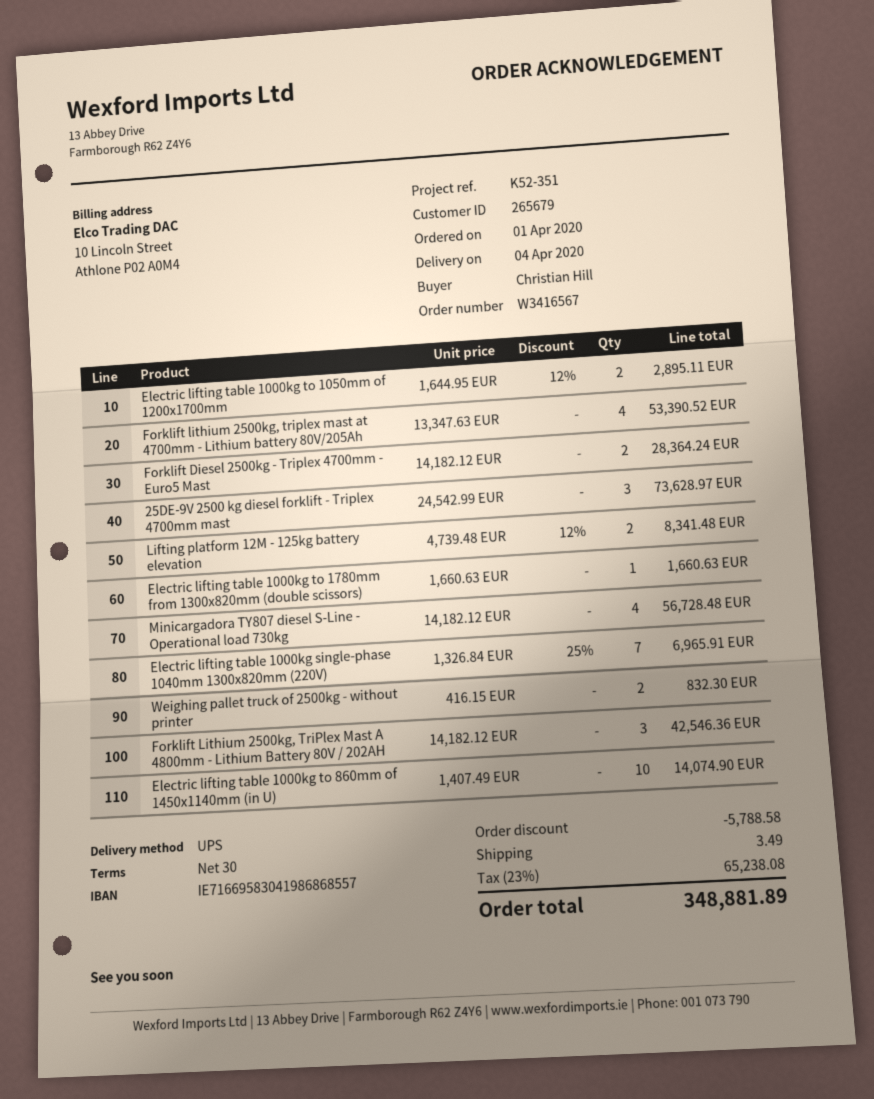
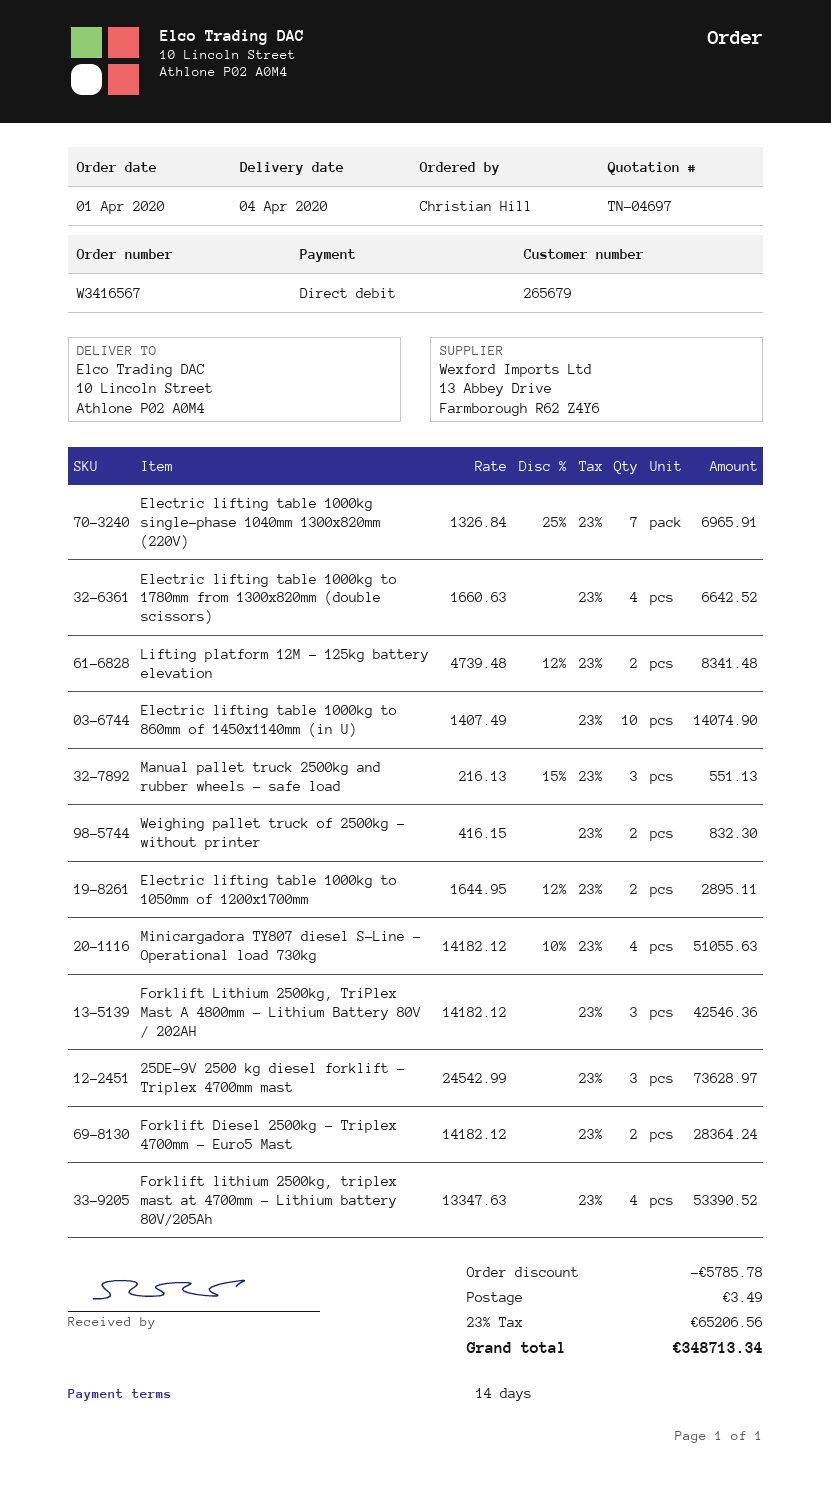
payment terms: 30 days -> 14 days
Electric lifting table 1000kg to 1780mm from 1300x820mm (double scissors): 1 x 1660.63 = 1660.63 -> 4 x 1660.63 = 6642.52
Minicargadora TY807 diesel S-Line - Operational load 730kg: 4 x 14182.12 = 56728.48 -> 4 x 14182.12 - 10% = 51055.63
Manual pallet truck 2500kg and rubber wheels - safe load: none -> 3 x 216.13 - 15% = 551.13
discount: 5788.58 -> 5785.78
tax: 23% = 65238.08 -> 23% = 65206.56
total: 348881.89 -> 348713.34

